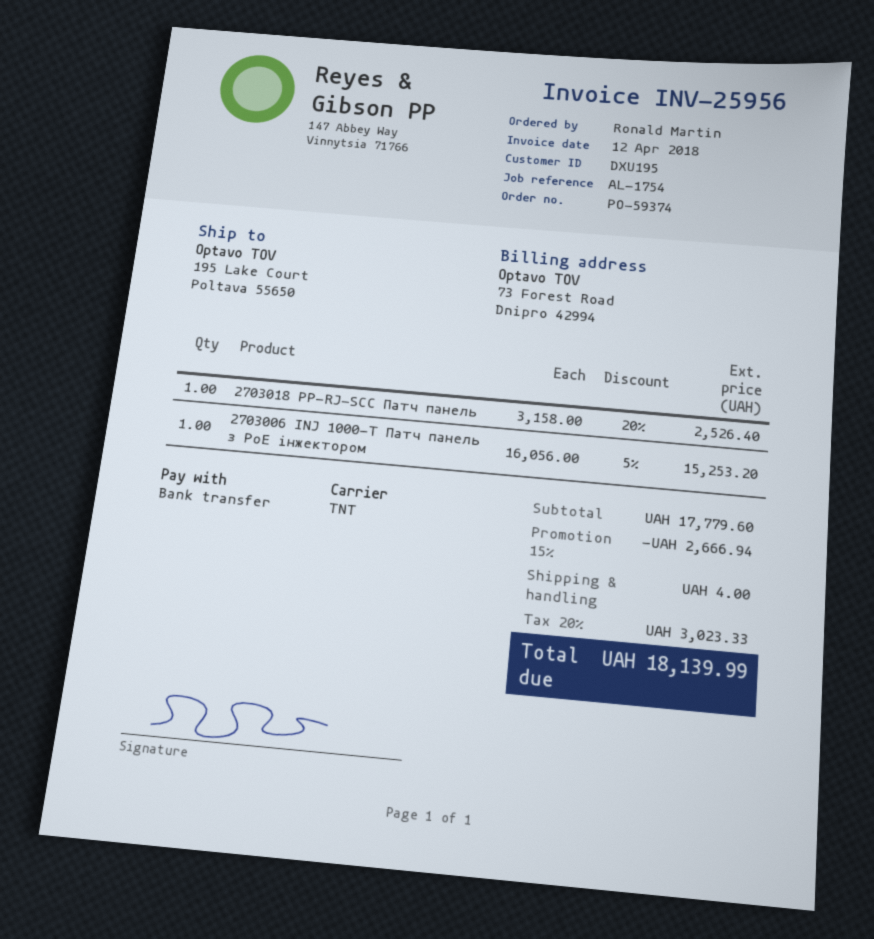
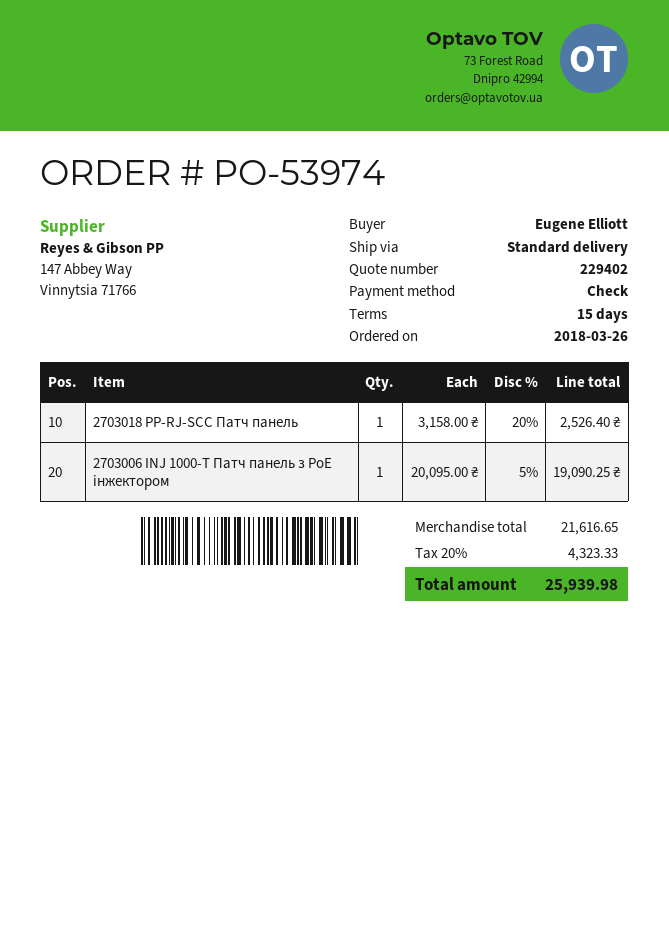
order number: PO-59374 -> PO-53974
ordered by: Ronald Martin -> Eugene Elliott
payment method: bank transfer -> cheque
shipping method: TNT -> standard
2703006 INJ 1000-T Патч панель з PoE інжектором: 1 x 16056.00 - 5% = 15253.20 -> 1 x 20095.00 - 5% = 19090.25
subtotal: 17779.60 -> 21616.65
discount: 15% = 2666.94 -> none
shipping: 4.00 -> none
tax: 20% = 3023.33 -> 20% = 4323.33
total: 18139.99 -> 25939.98

